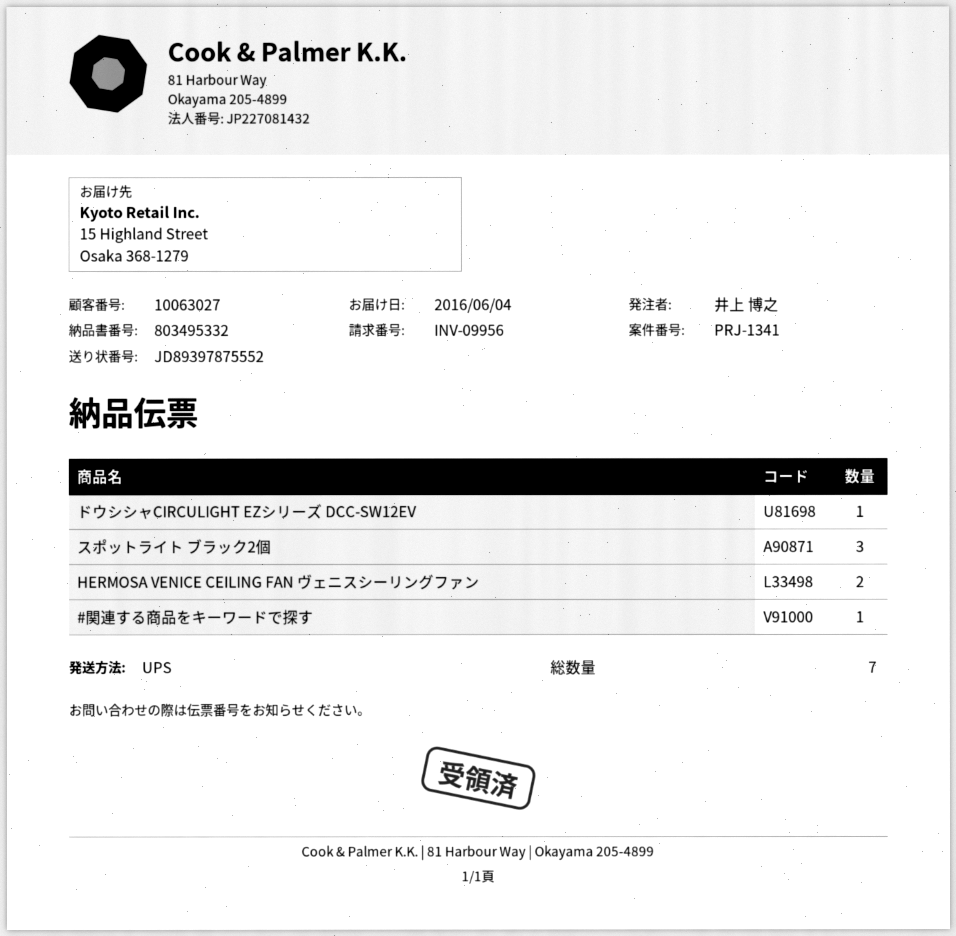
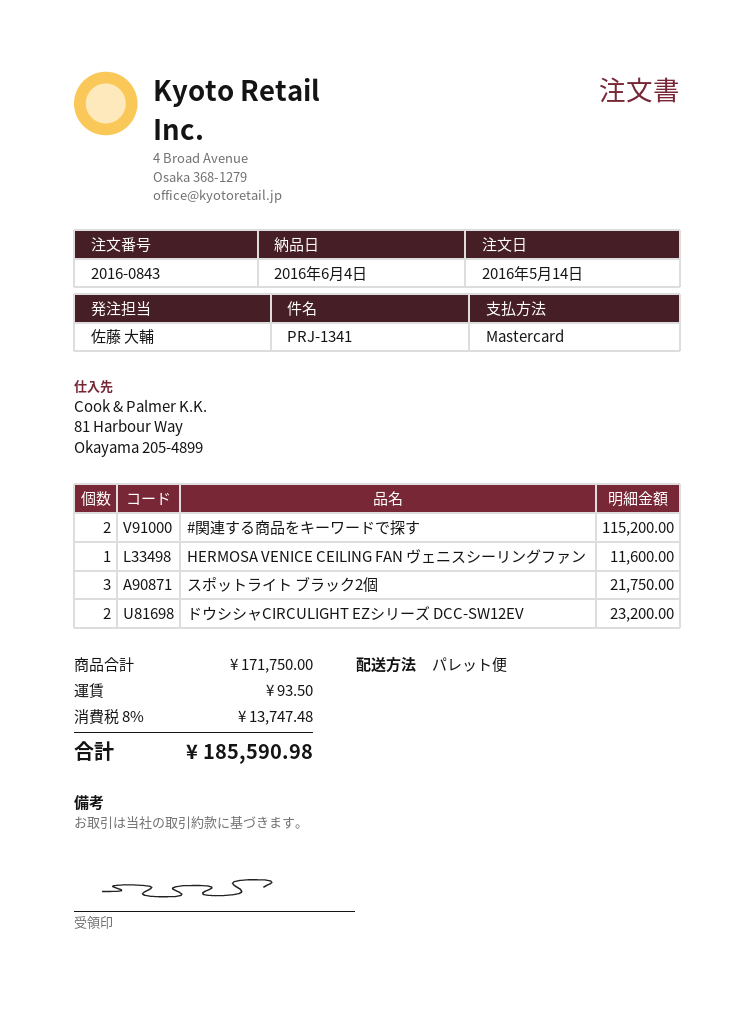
ordered by: 井上 博之 -> 佐藤 大輔
shipping method: UPS -> pallet freight
ドウシシャCIRCULIGHT EZシリーズ DCC-SW12EV: 1 -> 2
HERMOSA VENICE CEILING FAN ヴェニスシーリングファン: 2 -> 1
#関連する商品をキーワードで探す: 1 -> 2

